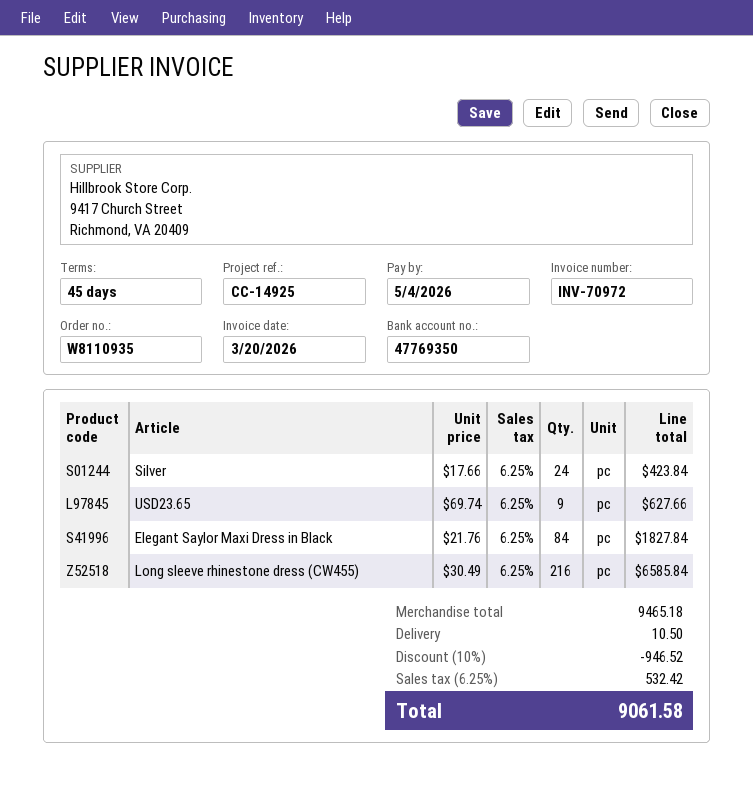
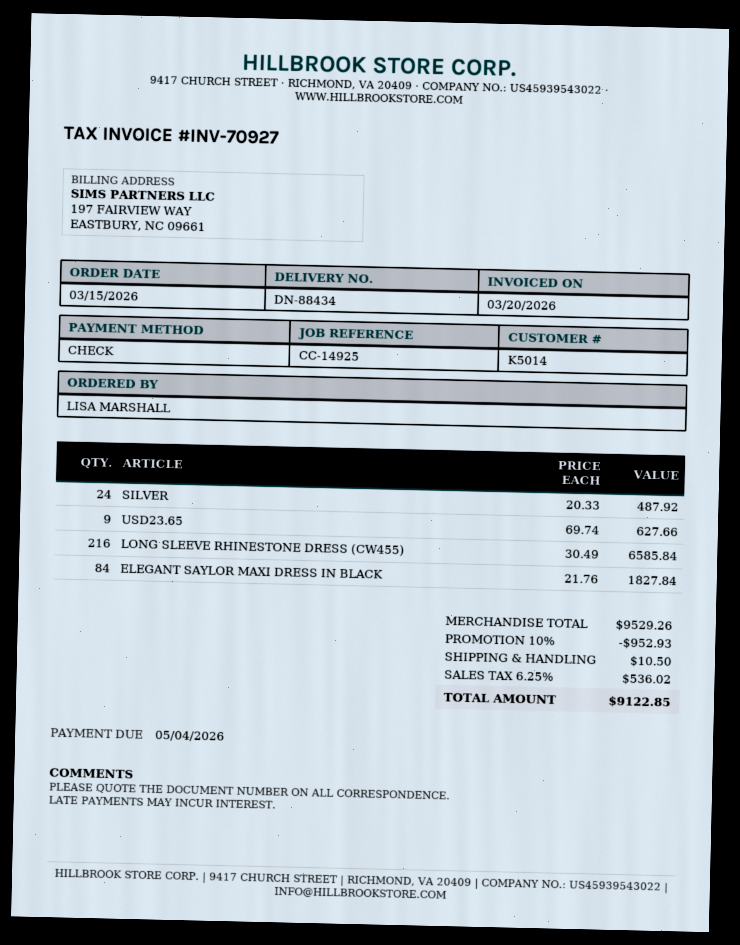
invoice number: INV-70972 -> INV-70927
Silver: 24 x 17.66 = 423.84 -> 24 x 20.33 = 487.92
subtotal: 9465.18 -> 9529.26
discount: 10% = 946.52 -> 10% = 952.93
tax: 6.25% = 532.42 -> 6.25% = 536.02
total: 9061.58 -> 9122.85

